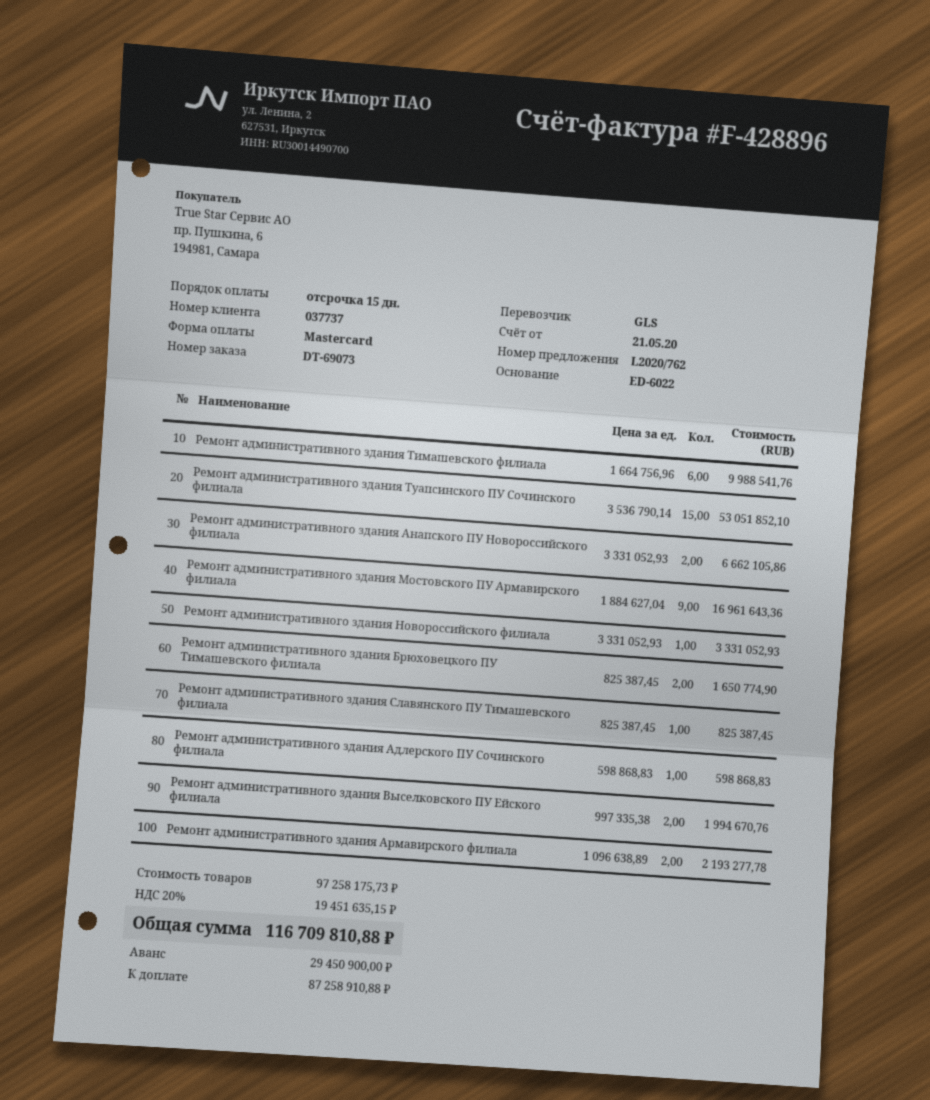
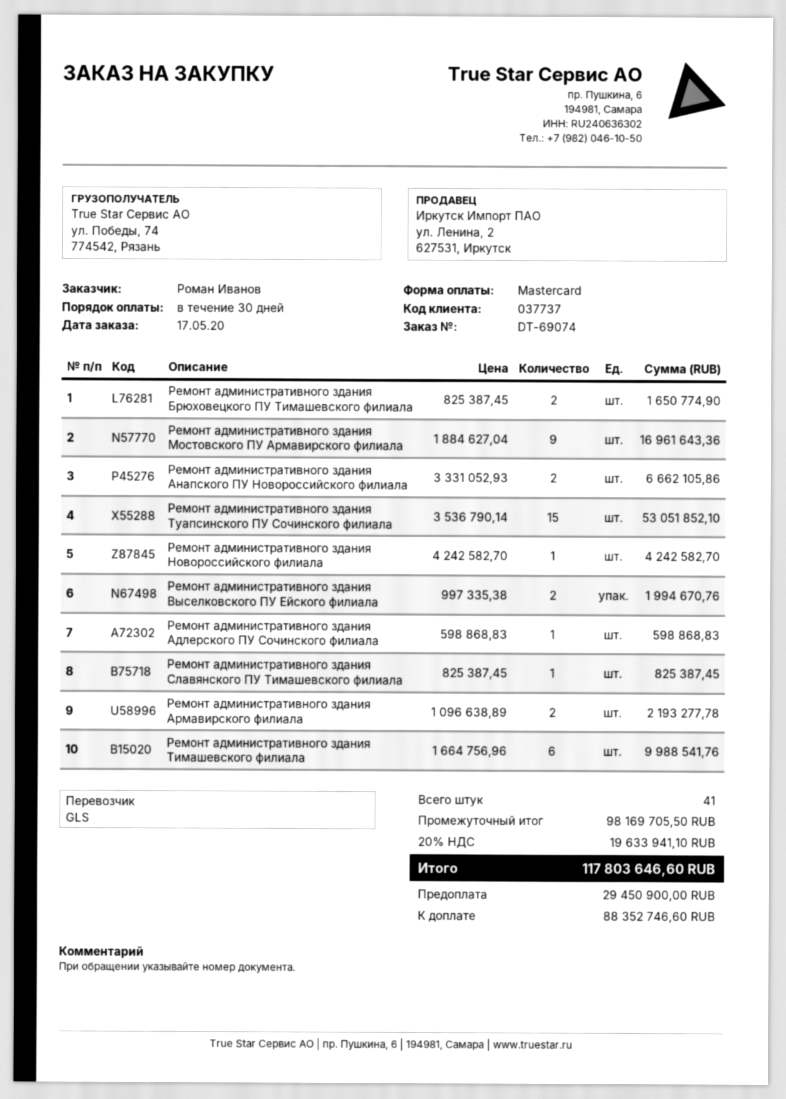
order number: DT-69073 -> DT-69074
payment terms: 15 days -> 30 days
Ремонт административного здания Новороссийского филиала: 1 x 3331052.93 = 3331052.93 -> 1 x 4242582.70 = 4242582.70
subtotal: 97258175.73 -> 98169705.50
tax: 20% = 19451635.15 -> 20% = 19633941.10
total: 116709810.88 -> 117803646.60
balance: 87258910.88 -> 88352746.60

